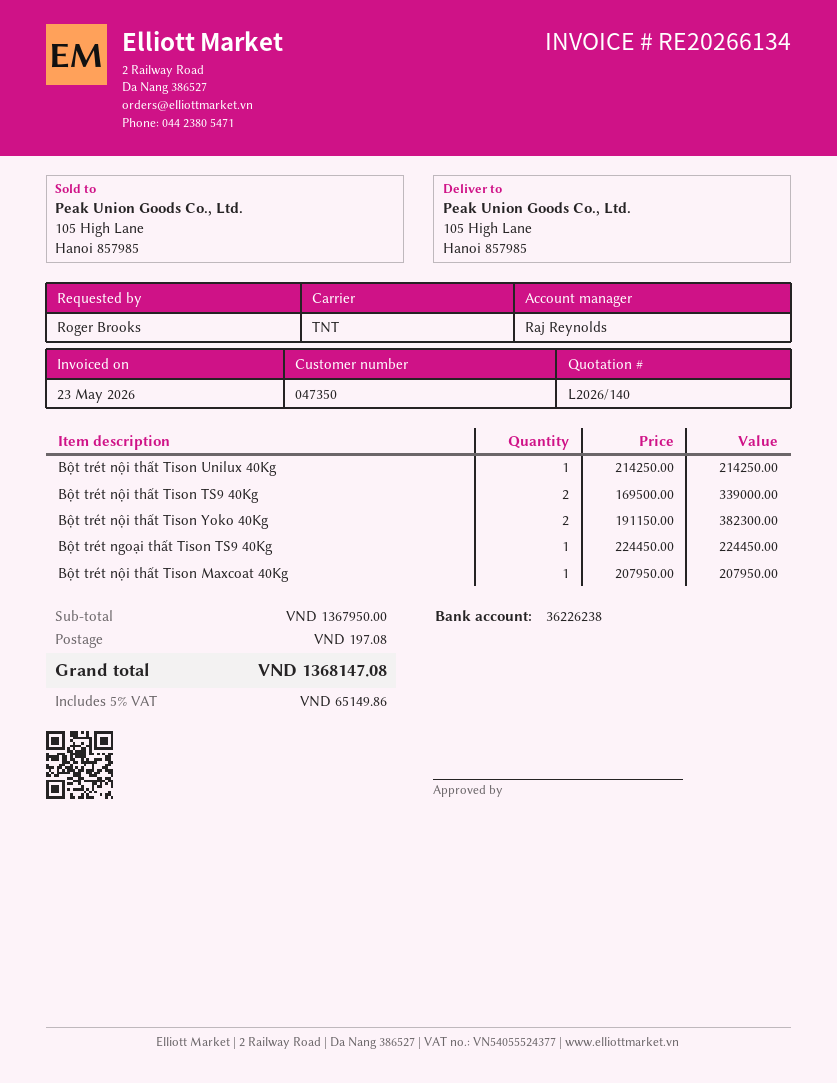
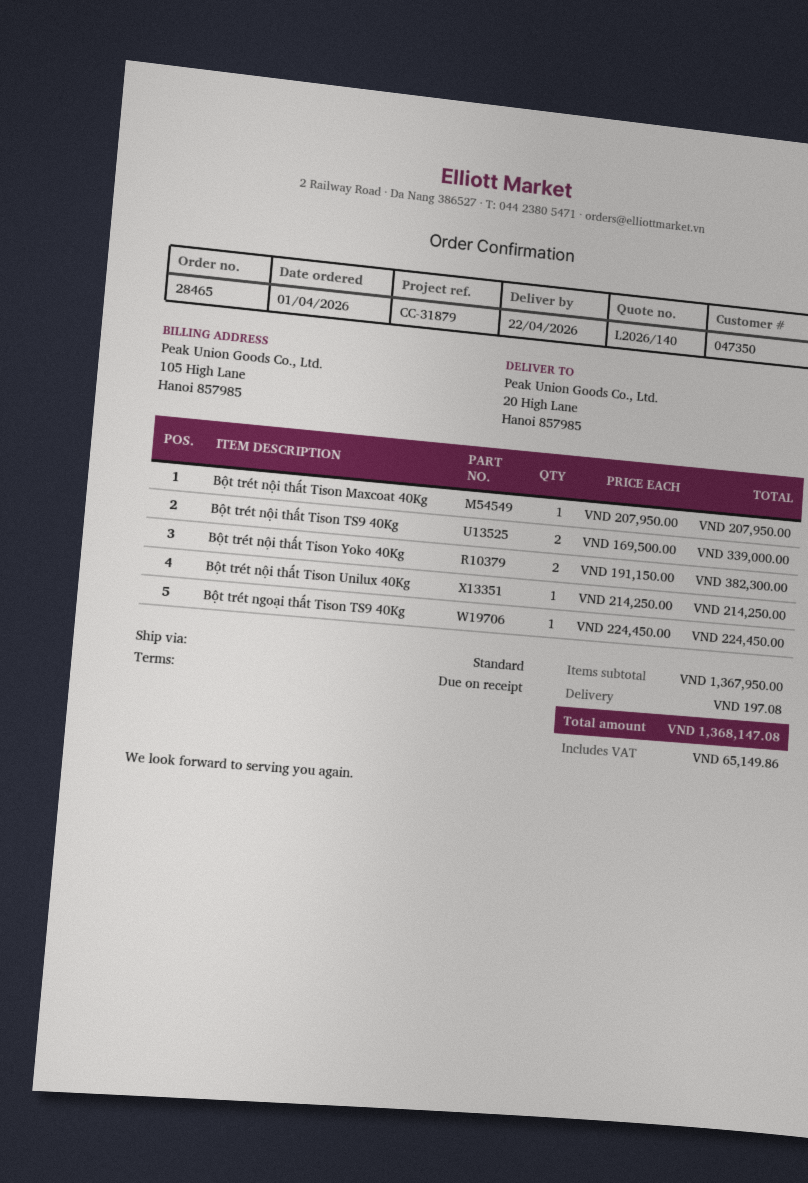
shipping method: TNT -> standard
ship to: 105 High Lane, Hanoi 857985 -> 20 High Lane, Hanoi 857985

